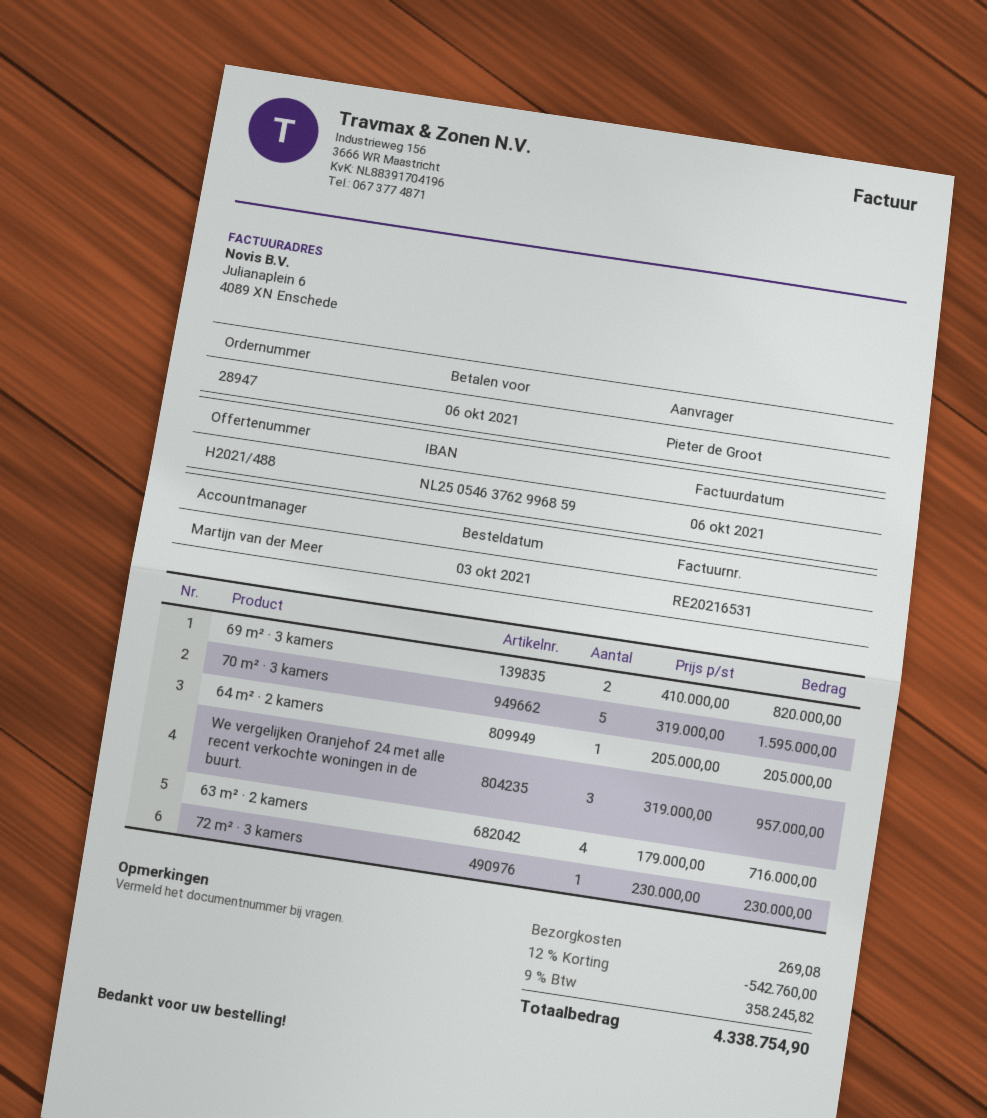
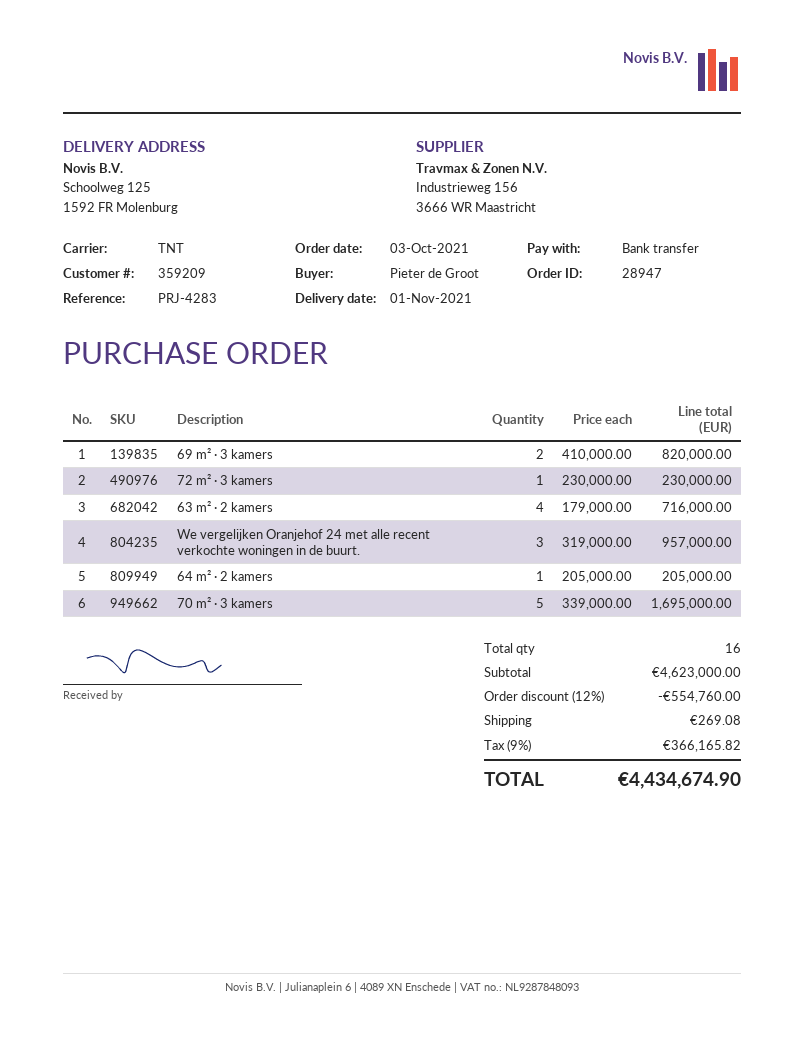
70 m² · 3 kamers: 5 x 319000.00 = 1595000.00 -> 5 x 339000.00 = 1695000.00
discount: 12% = 542760.00 -> 12% = 554760.00
tax: 9% = 358245.82 -> 9% = 366165.82
total: 4338754.90 -> 4434674.90

